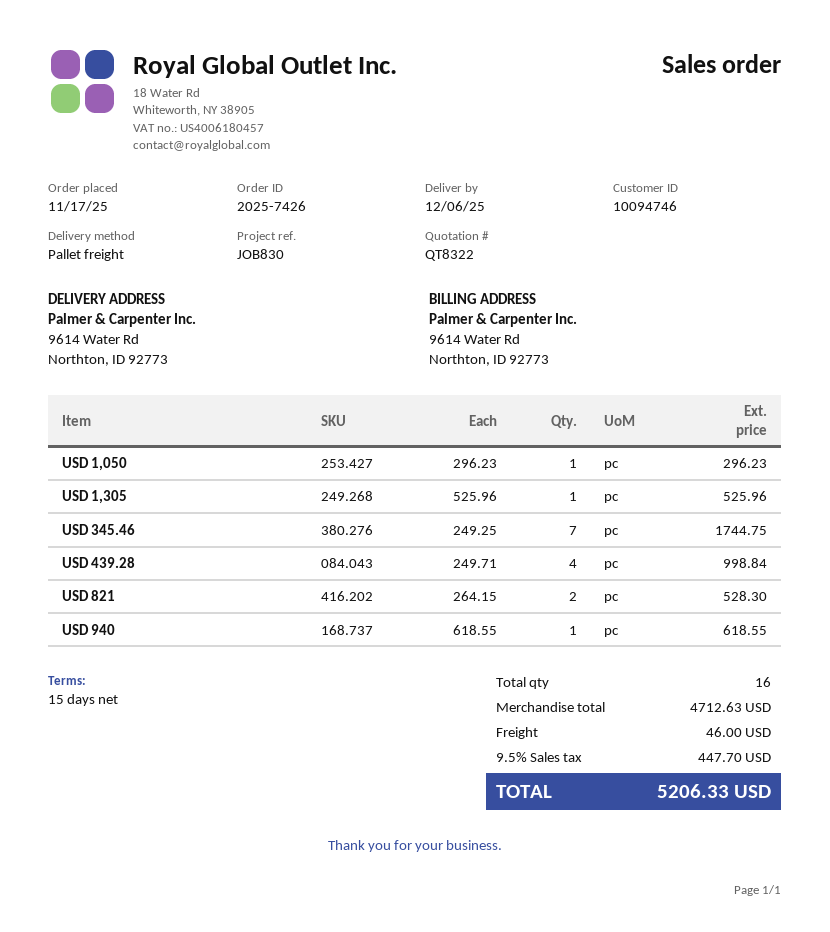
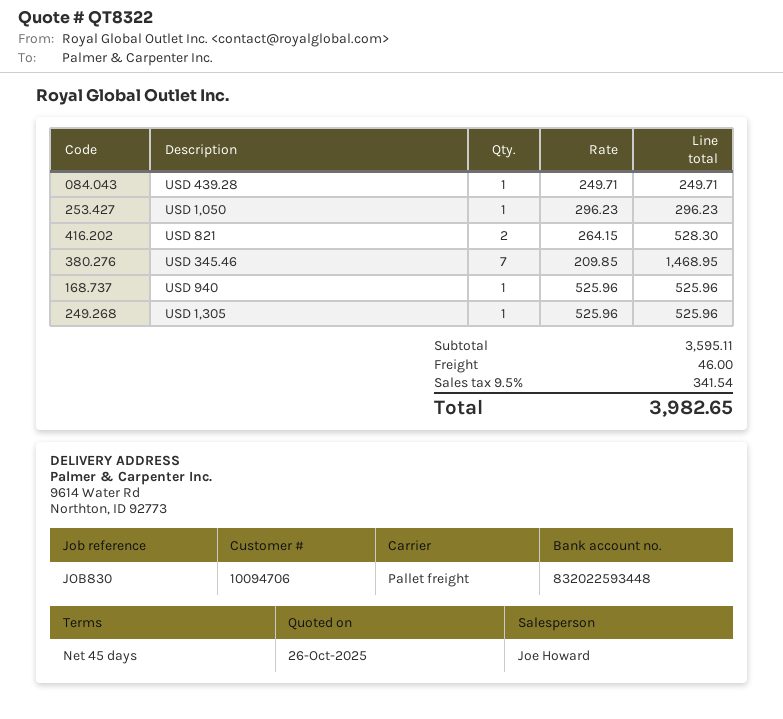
payment terms: 15 days -> 45 days
customer number: 10094746 -> 10094706
USD 345.46: 7 x 249.25 = 1744.75 -> 7 x 209.85 = 1468.95
USD 439.28: 4 x 249.71 = 998.84 -> 1 x 249.71 = 249.71
USD 940: 1 x 618.55 = 618.55 -> 1 x 525.96 = 525.96
subtotal: 4712.63 -> 3595.11
tax: 9.5% = 447.70 -> 9.5% = 341.54
total: 5206.33 -> 3982.65

